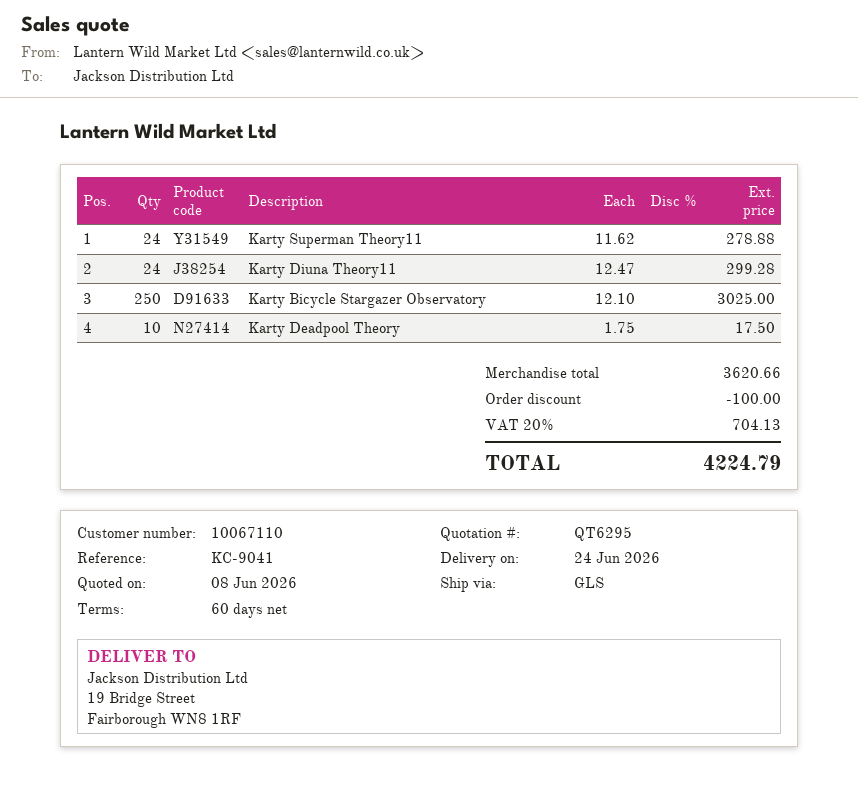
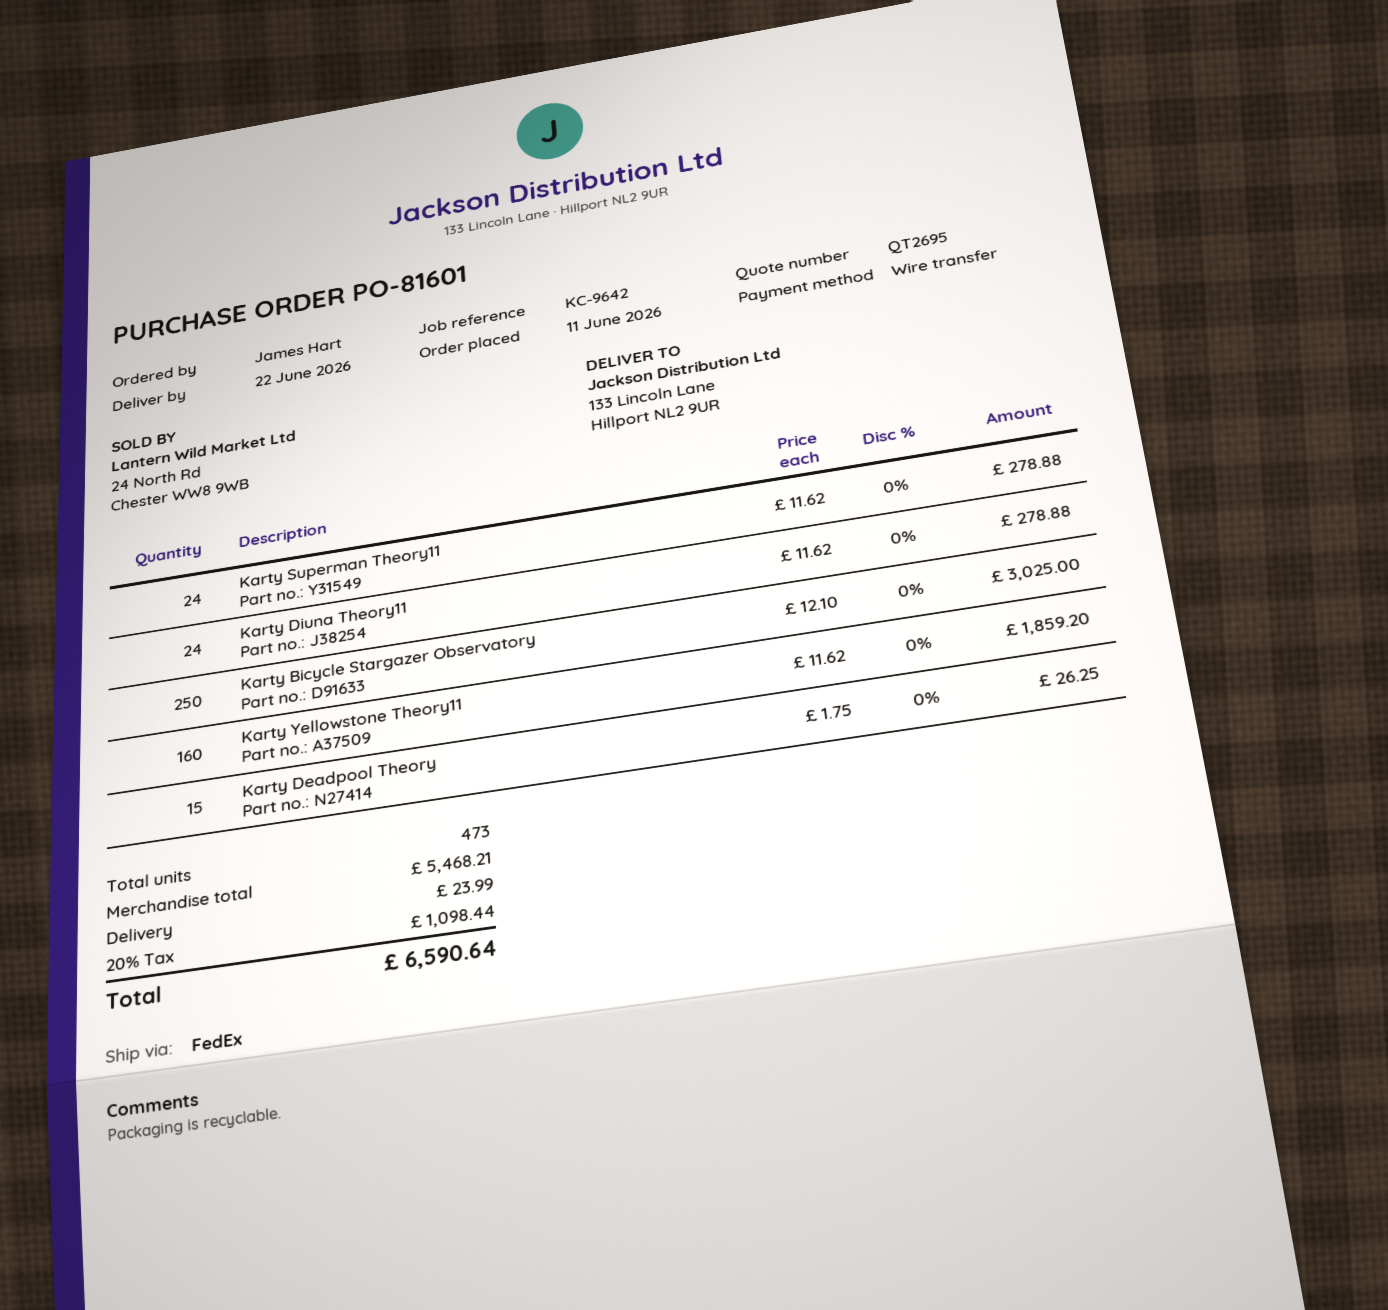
quote number: QT6295 -> QT2695
delivery date: 2026-06-24 -> 2026-06-22
reference: KC-9041 -> KC-9642
shipping method: GLS -> FedEx
ship to: 19 Bridge Street, Fairborough WN8 1RF -> 133 Lincoln Lane, Hillport NL2 9UR
Karty Diuna Theory11: 24 x 12.47 = 299.28 -> 24 x 11.62 = 278.88
Karty Deadpool Theory: 10 x 1.75 = 17.50 -> 15 x 1.75 = 26.25
Karty Yellowstone Theory11: none -> 160 x 11.62 = 1859.20
subtotal: 3620.66 -> 5468.21
discount: 100.00 -> none
shipping: none -> 23.99
tax: 20% = 704.13 -> 20% = 1098.44
total: 4224.79 -> 6590.64

